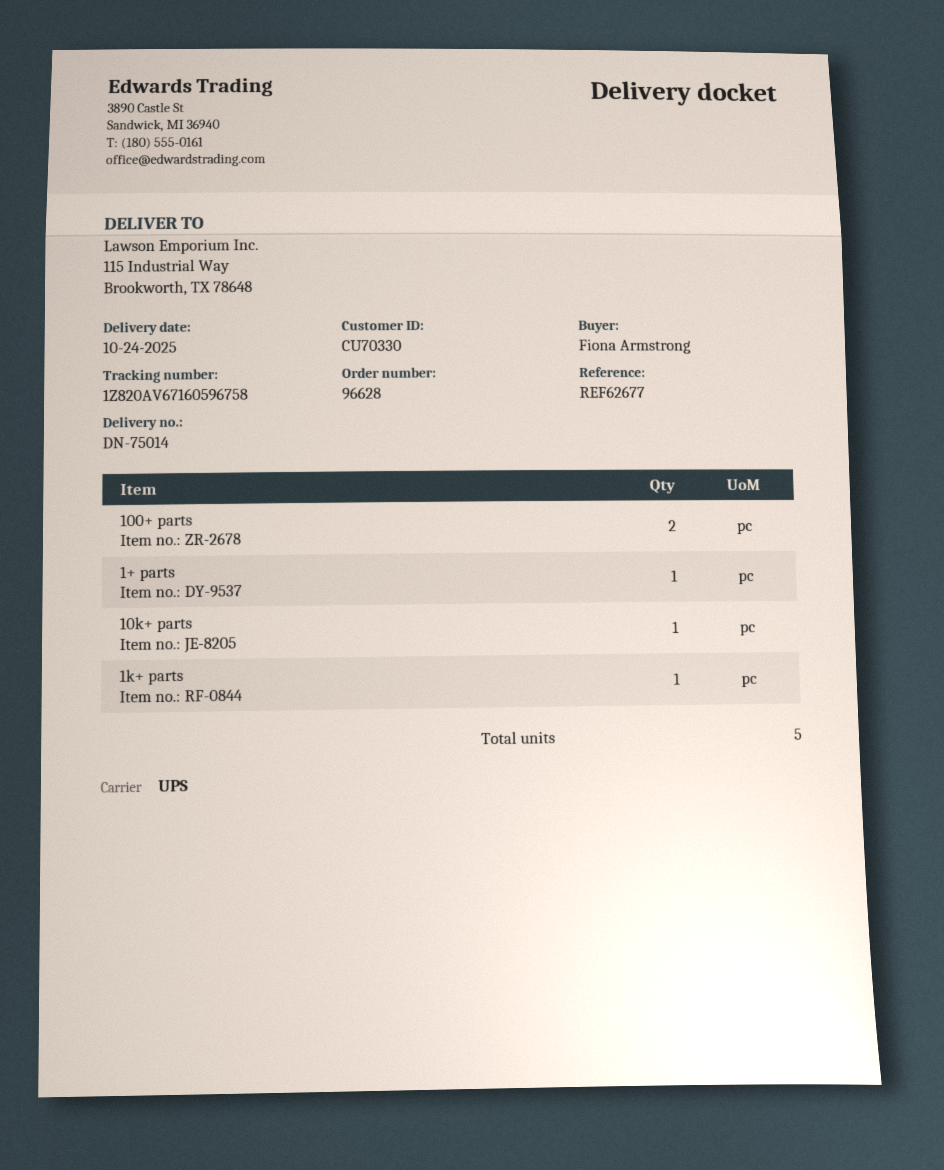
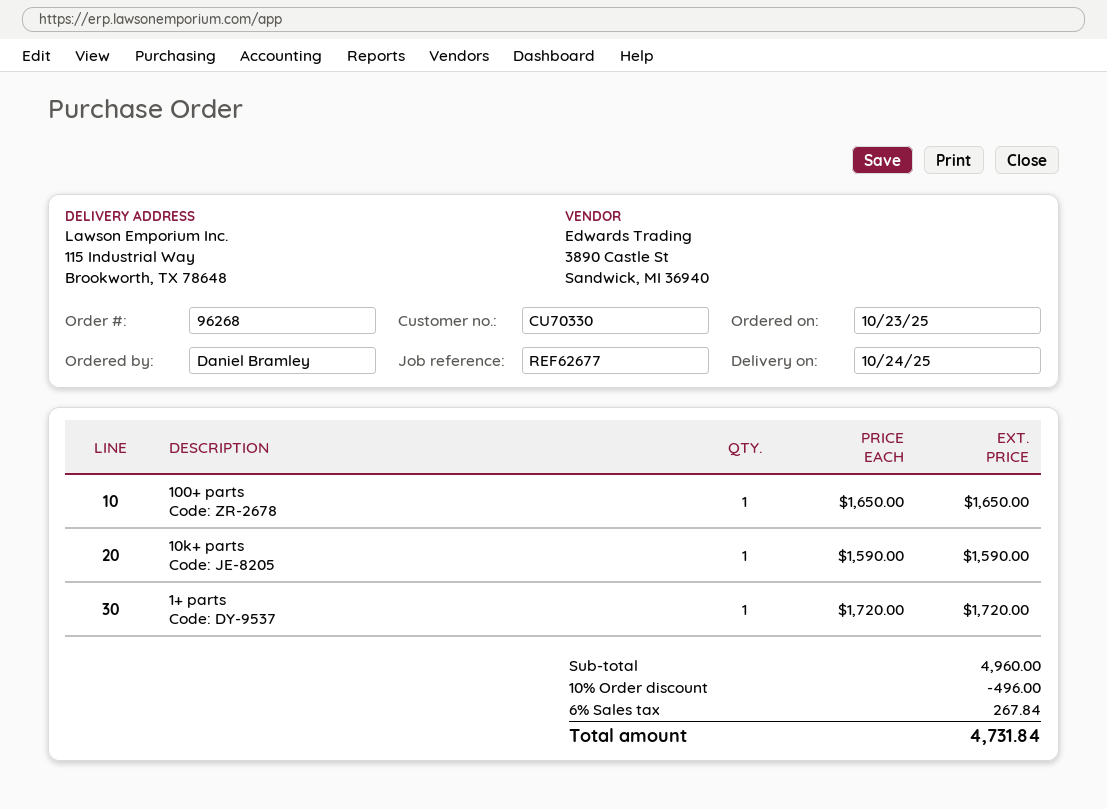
order number: 96628 -> 96268
ordered by: Fiona Armstrong -> Daniel Bramley
100+ parts: 2 -> 1
1k+ parts: 1 -> none

